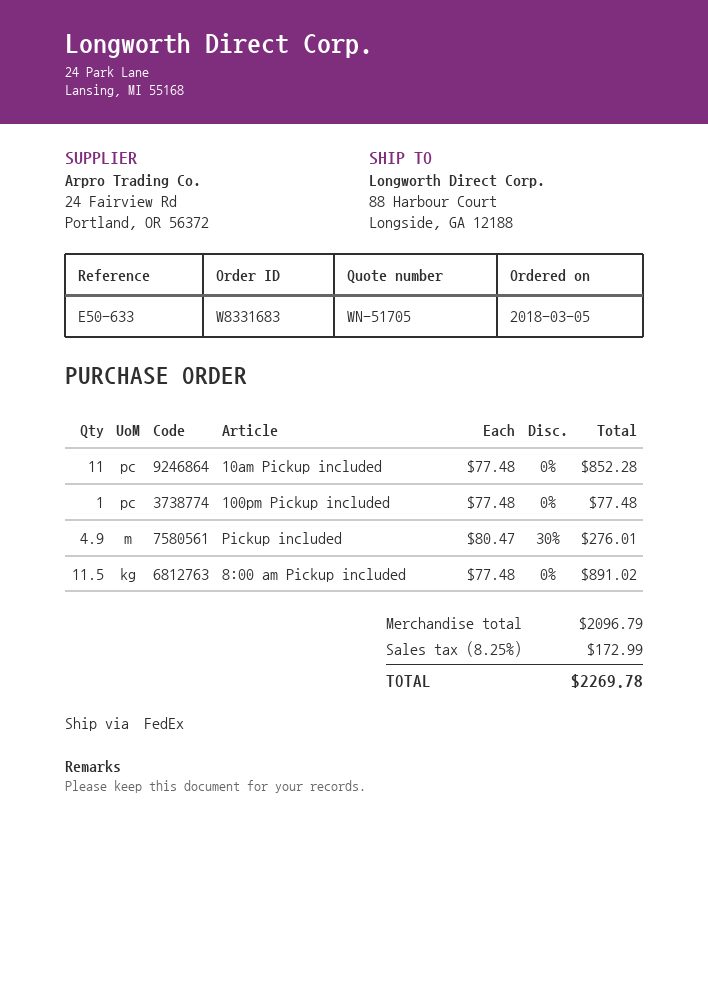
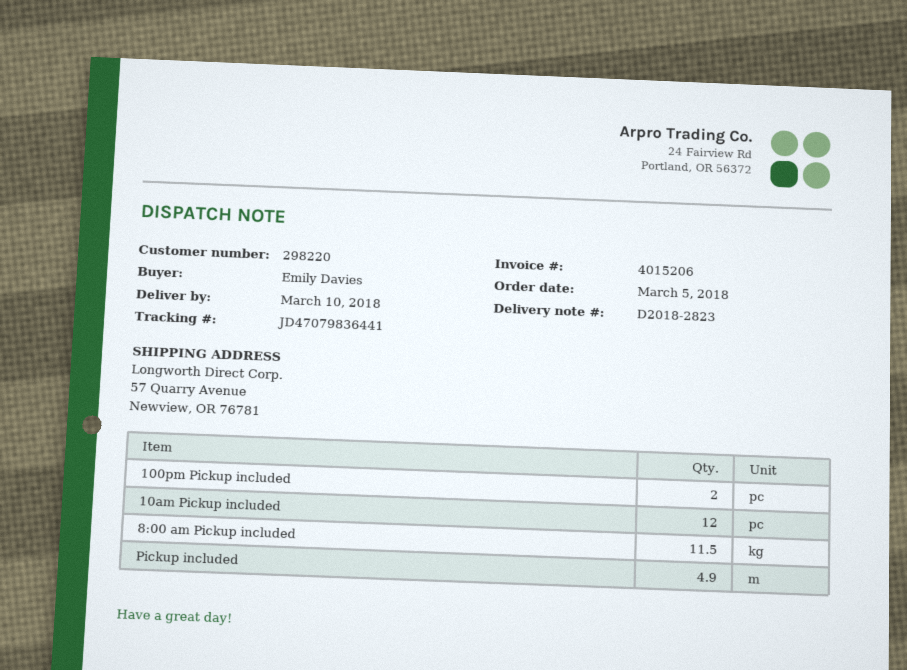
ship to: 88 Harbour Court, Longside, GA 12188 -> 57 Quarry Avenue, Newview, OR 76781
10am Pickup included: 11 -> 12
100pm Pickup included: 1 -> 2

